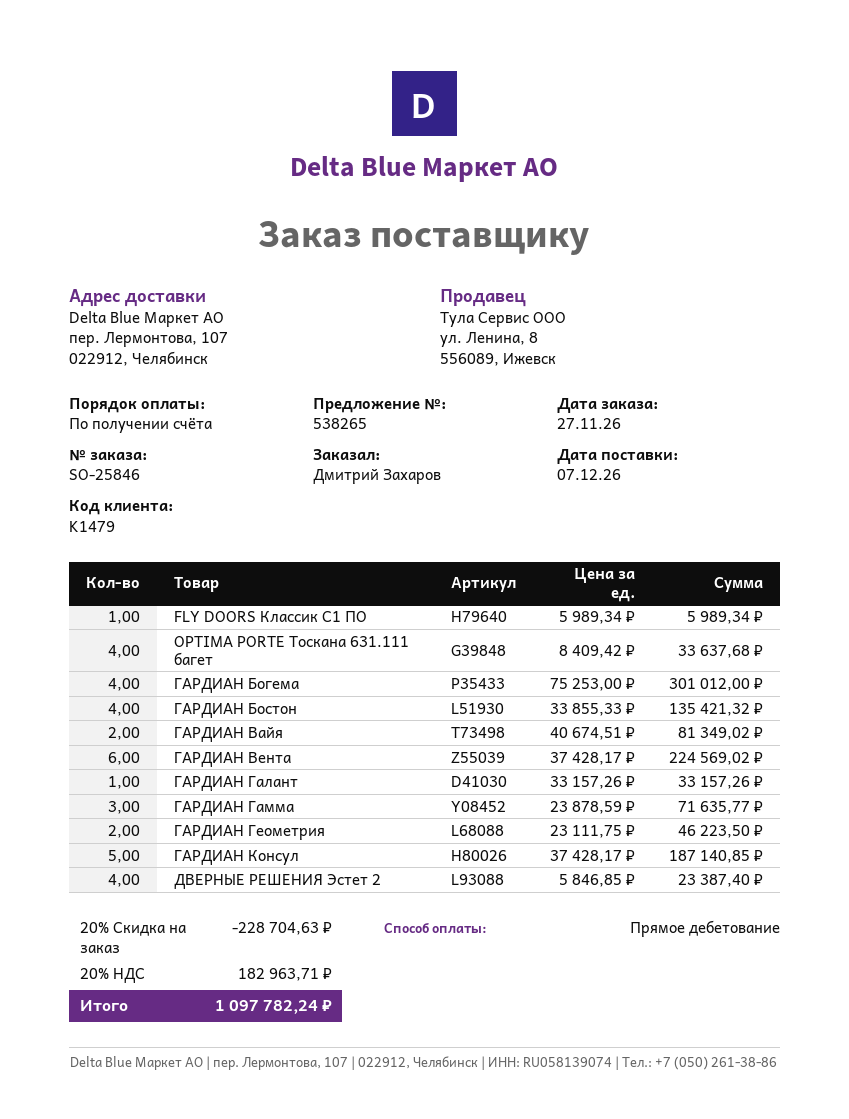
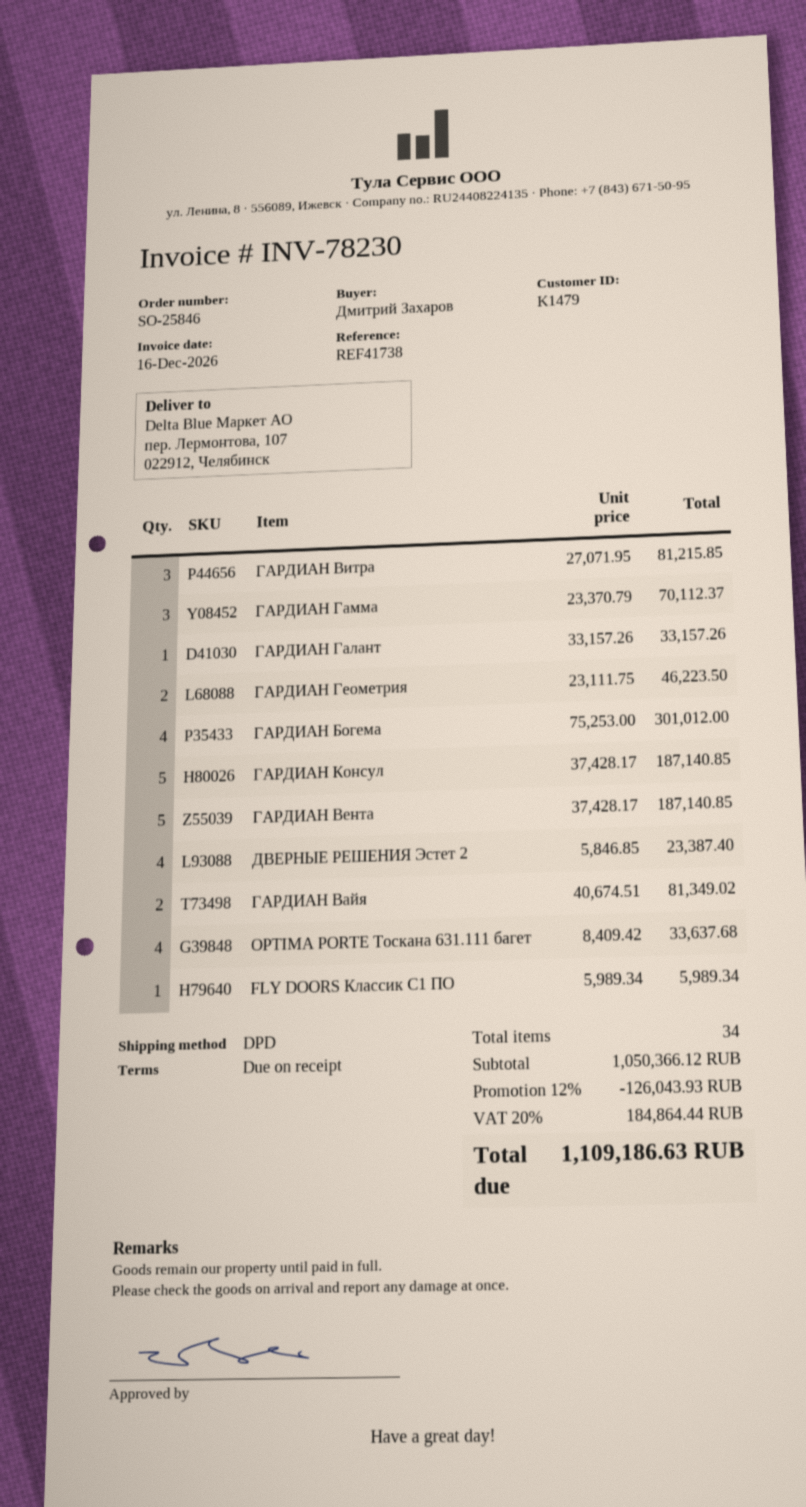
ГАРДИАН Бостон: 4 x 33855.33 = 135421.32 -> none
ГАРДИАН Вента: 6 x 37428.17 = 224569.02 -> 5 x 37428.17 = 187140.85
ГАРДИАН Гамма: 3 x 23878.59 = 71635.77 -> 3 x 23370.79 = 70112.37
ГАРДИАН Витра: none -> 3 x 27071.95 = 81215.85
discount: 20% = 228704.63 -> 12% = 126043.93
tax: 20% = 182963.71 -> 20% = 184864.44
total: 1097782.24 -> 1109186.63

